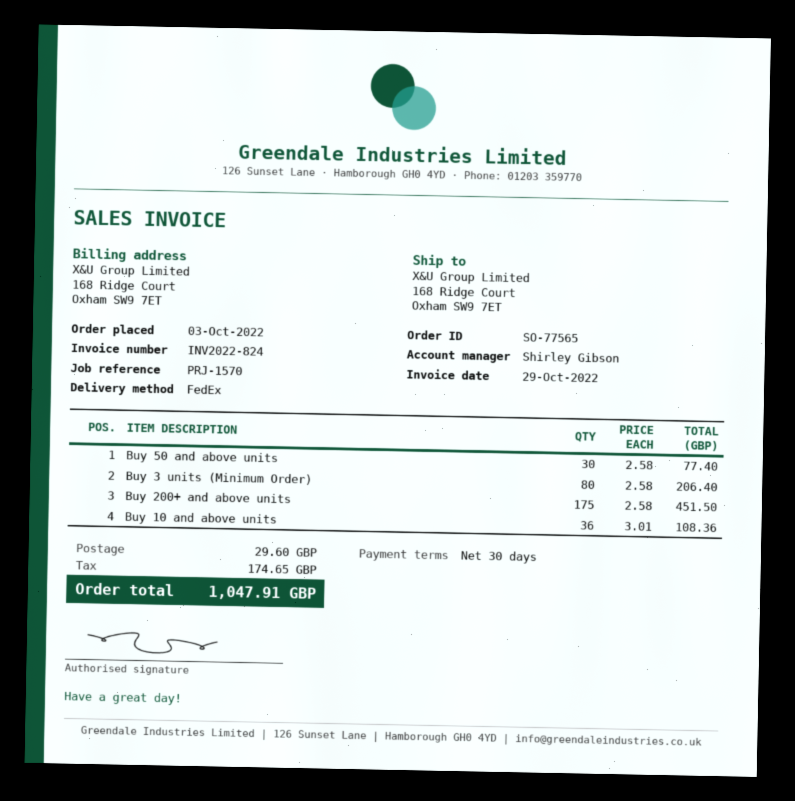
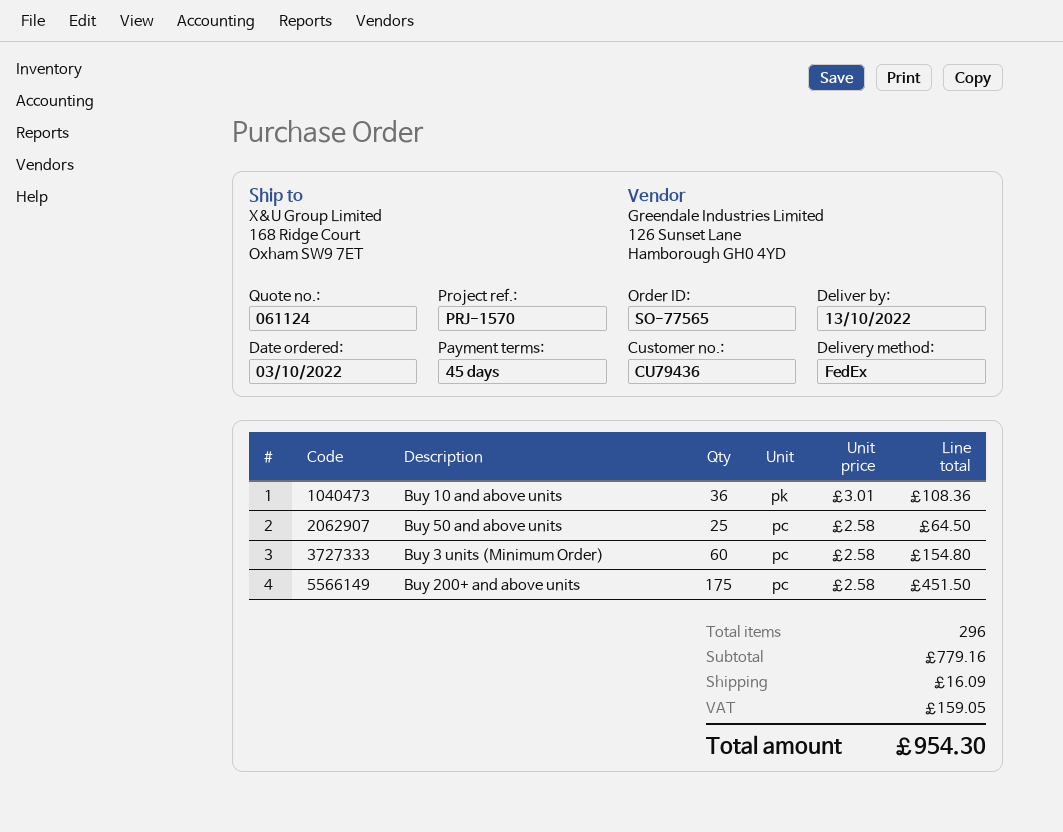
payment terms: 30 days -> 45 days
Buy 50 and above units: 30 x 2.58 = 77.40 -> 25 x 2.58 = 64.50
Buy 3 units (Minimum Order): 80 x 2.58 = 206.40 -> 60 x 2.58 = 154.80
shipping: 29.60 -> 16.09
tax: 174.65 -> 159.05
total: 1047.91 -> 954.30

